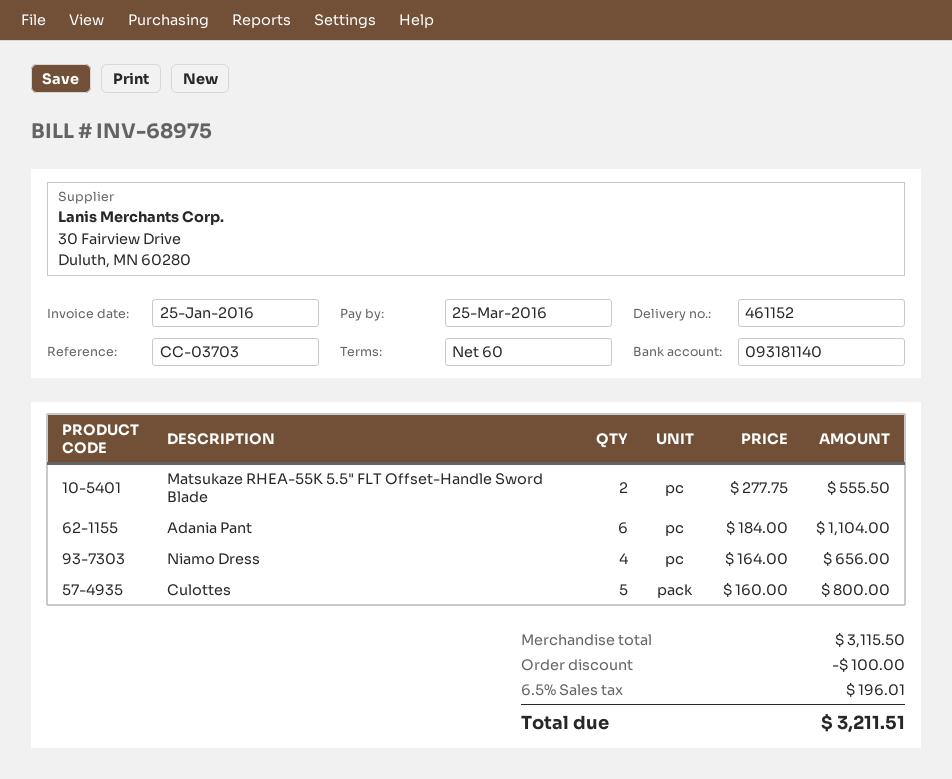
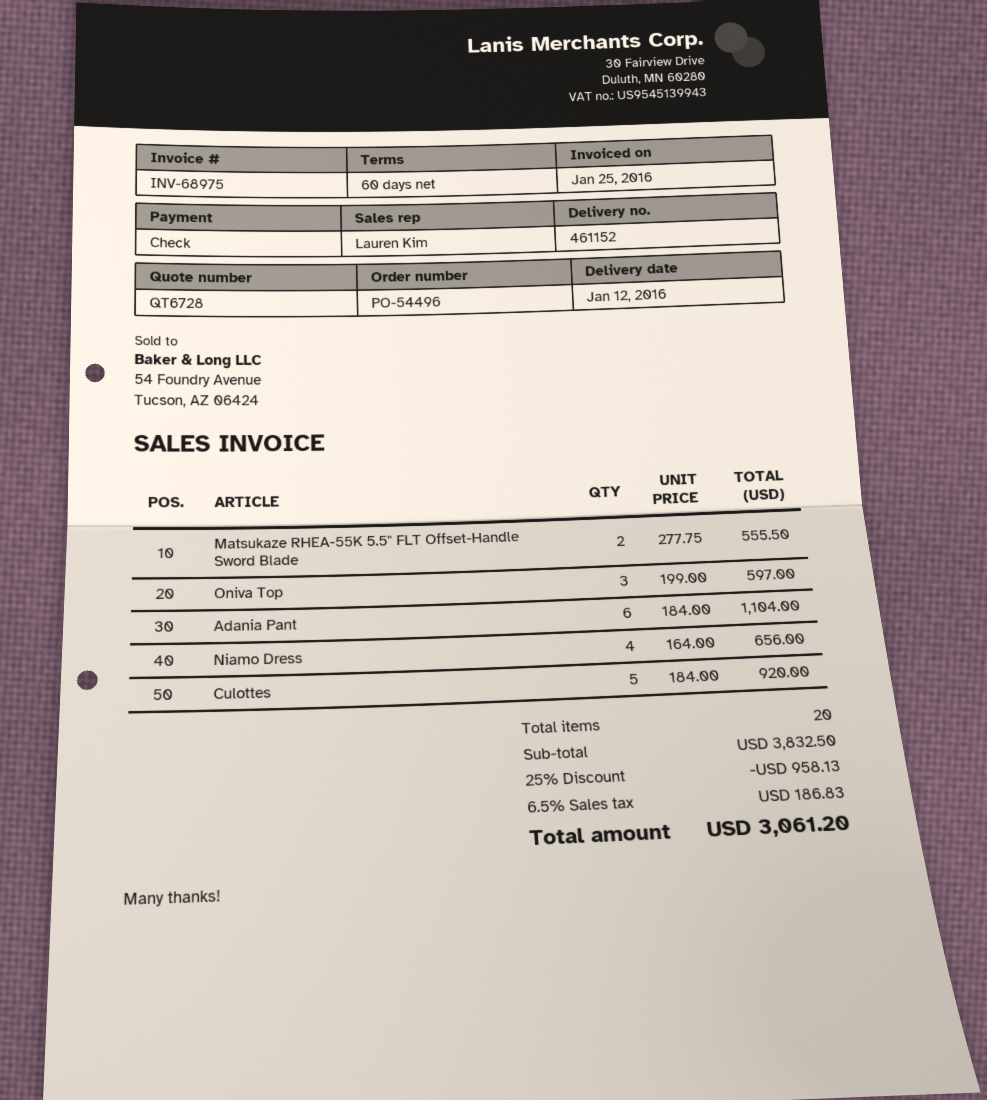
Culottes: 5 x 160.00 = 800.00 -> 5 x 184.00 = 920.00
Oniva Top: none -> 3 x 199.00 = 597.00
subtotal: 3115.50 -> 3832.50
discount: 100.00 -> 958.13
tax: 6.5% = 196.01 -> 6.5% = 186.83
total: 3211.51 -> 3061.20

